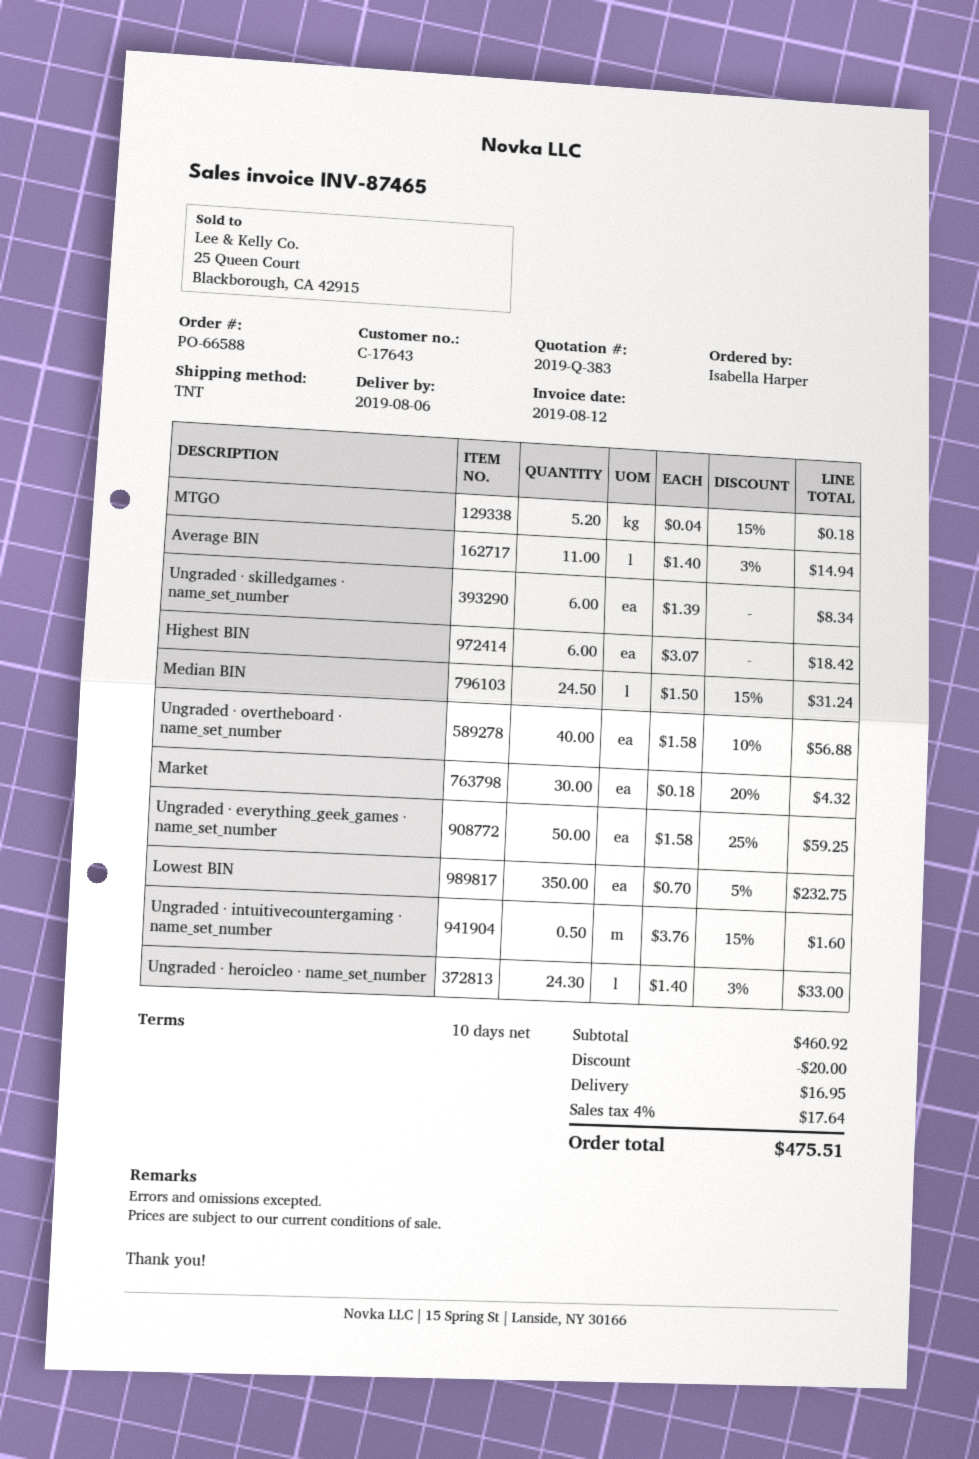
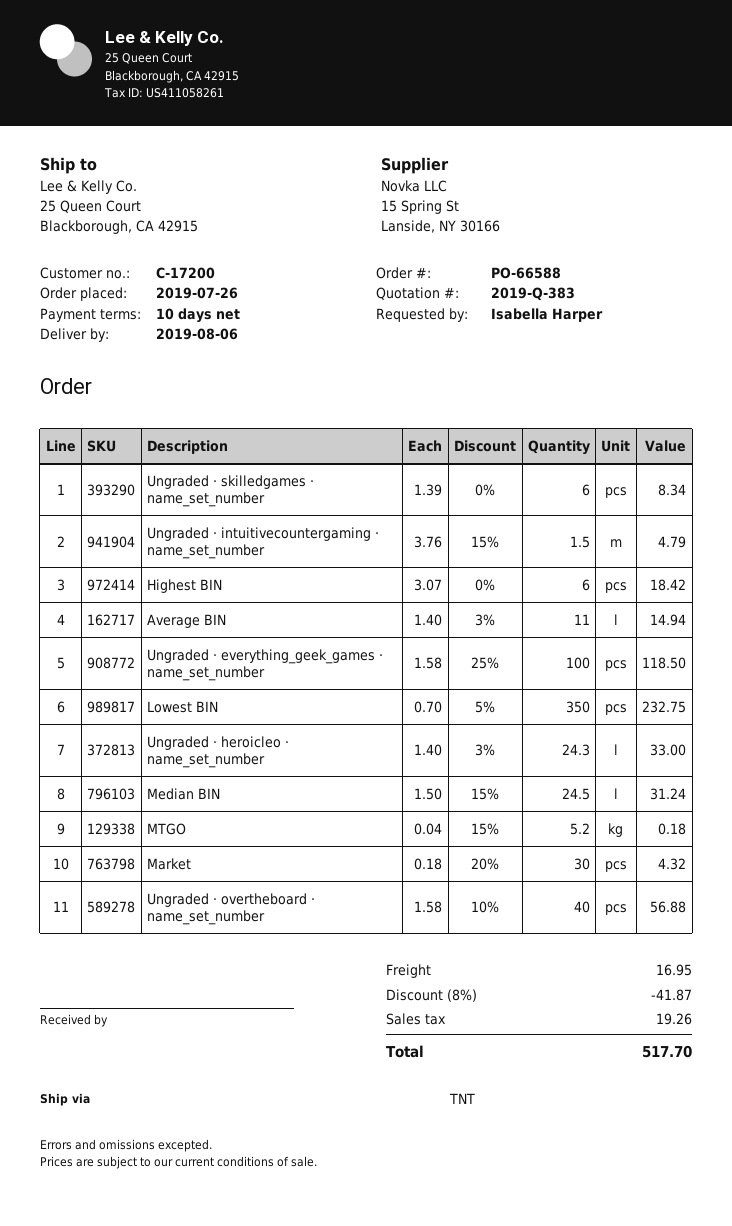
customer number: C-17643 -> C-17200
Ungraded · everything_geek_games · name_set_number: 50 x 1.58 - 25% = 59.25 -> 100 x 1.58 - 25% = 118.50
Ungraded · intuitivecountergaming · name_set_number: 0.5 x 3.76 - 15% = 1.60 -> 1.5 x 3.76 - 15% = 4.79
discount: 20.00 -> 41.87
tax: 17.64 -> 19.26
total: 475.51 -> 517.70

